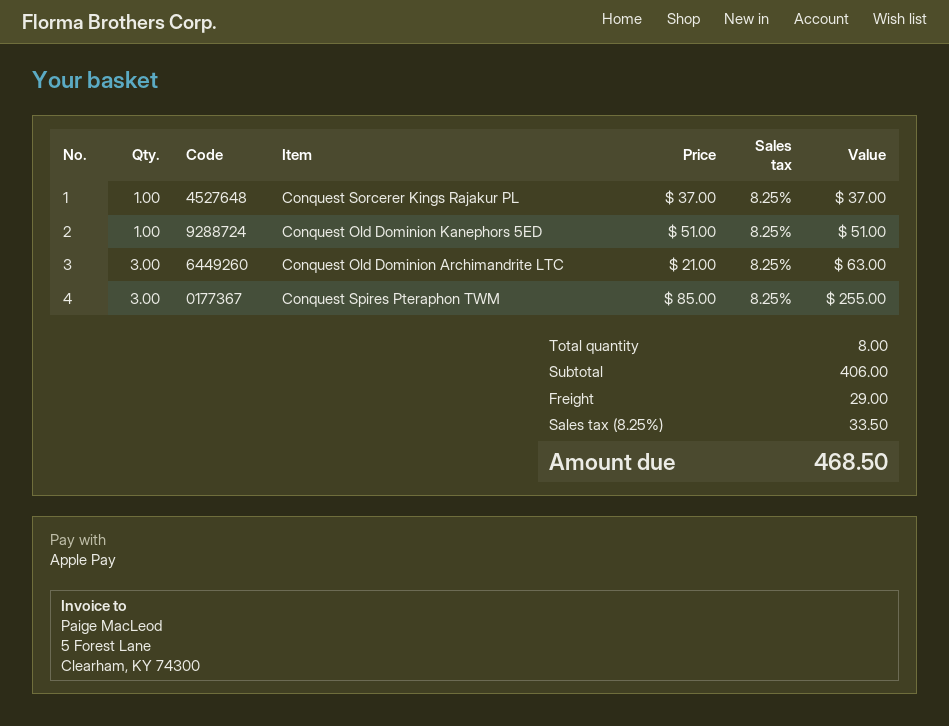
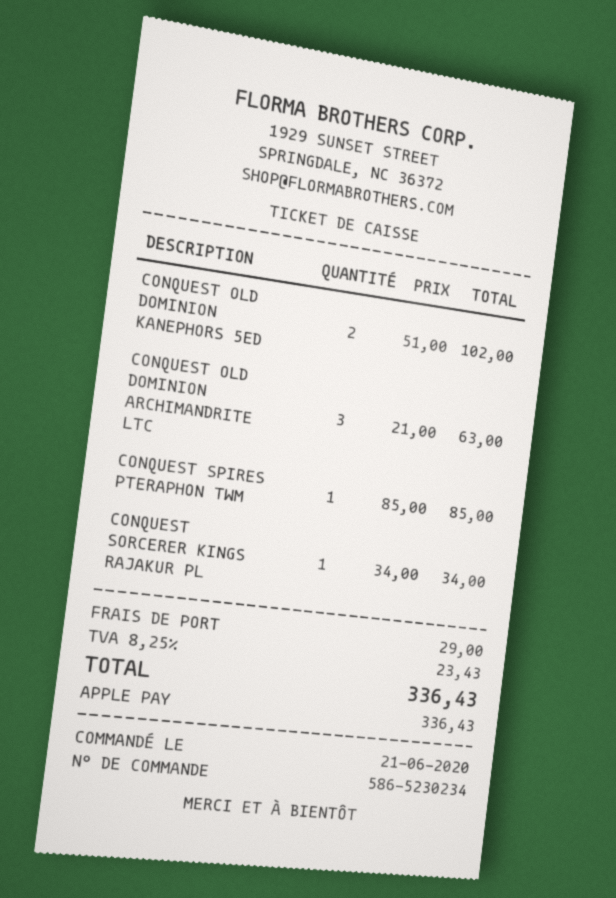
Conquest Sorcerer Kings Rajakur PL: 1 x 37.00 = 37.00 -> 1 x 34.00 = 34.00
Conquest Old Dominion Kanephors 5ED: 1 x 51.00 = 51.00 -> 2 x 51.00 = 102.00
Conquest Spires Pteraphon TWM: 3 x 85.00 = 255.00 -> 1 x 85.00 = 85.00
tax: 8.25% = 33.50 -> 8.25% = 23.43
total: 468.50 -> 336.43

